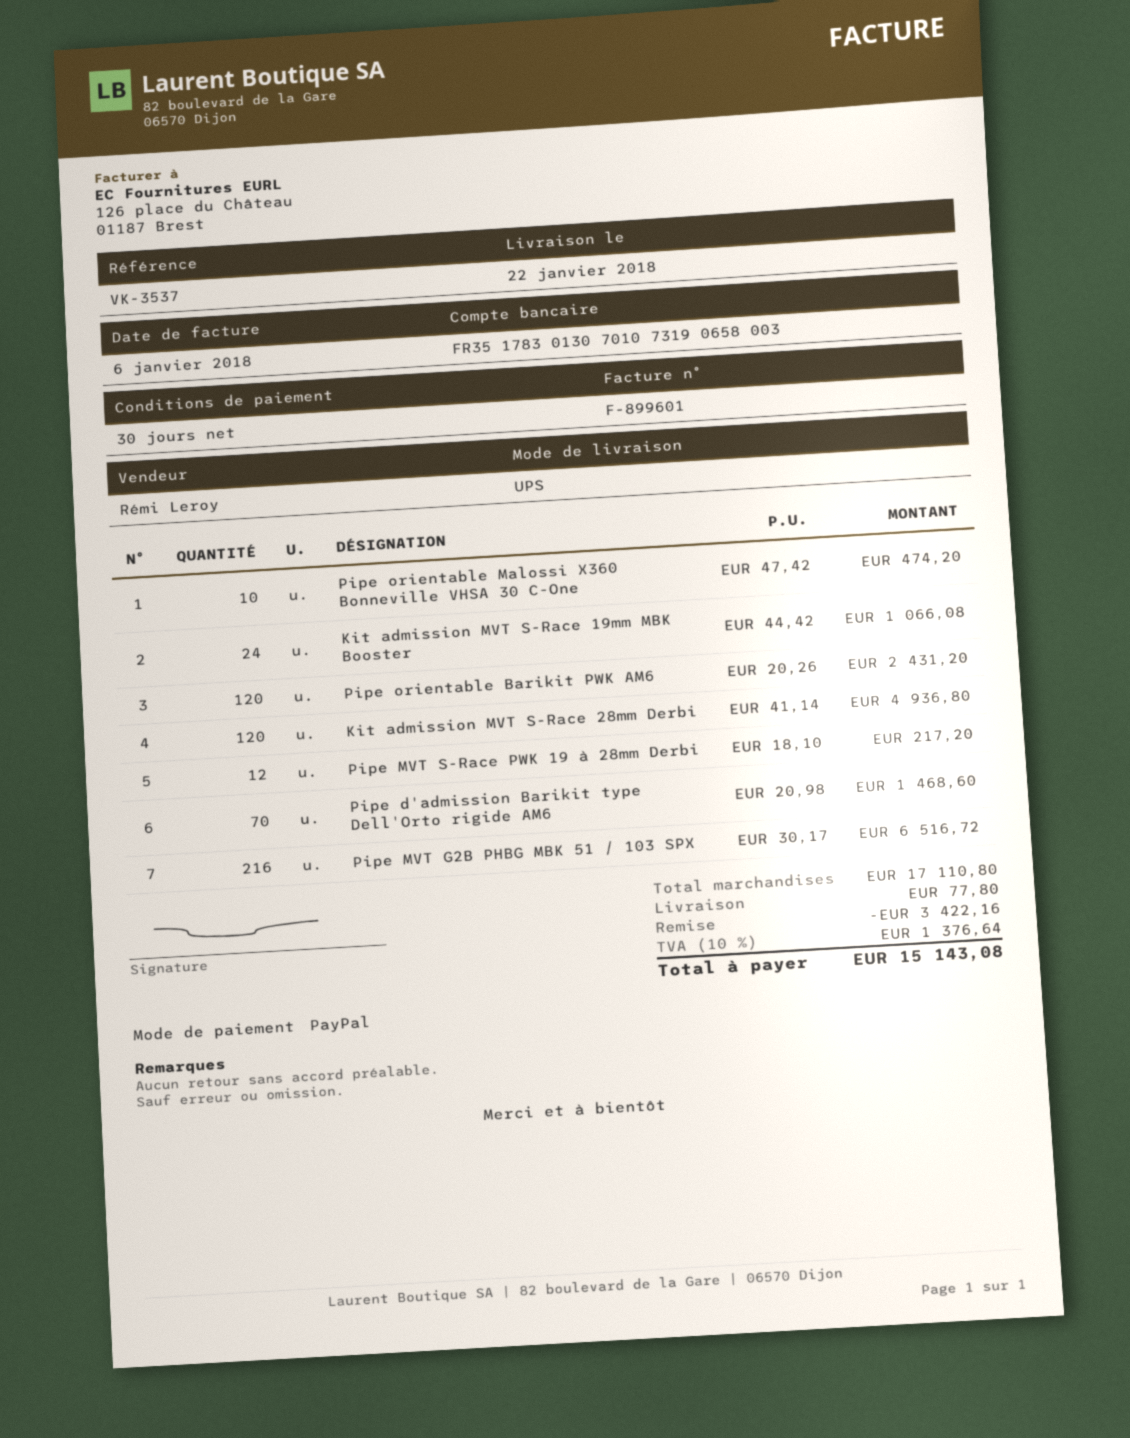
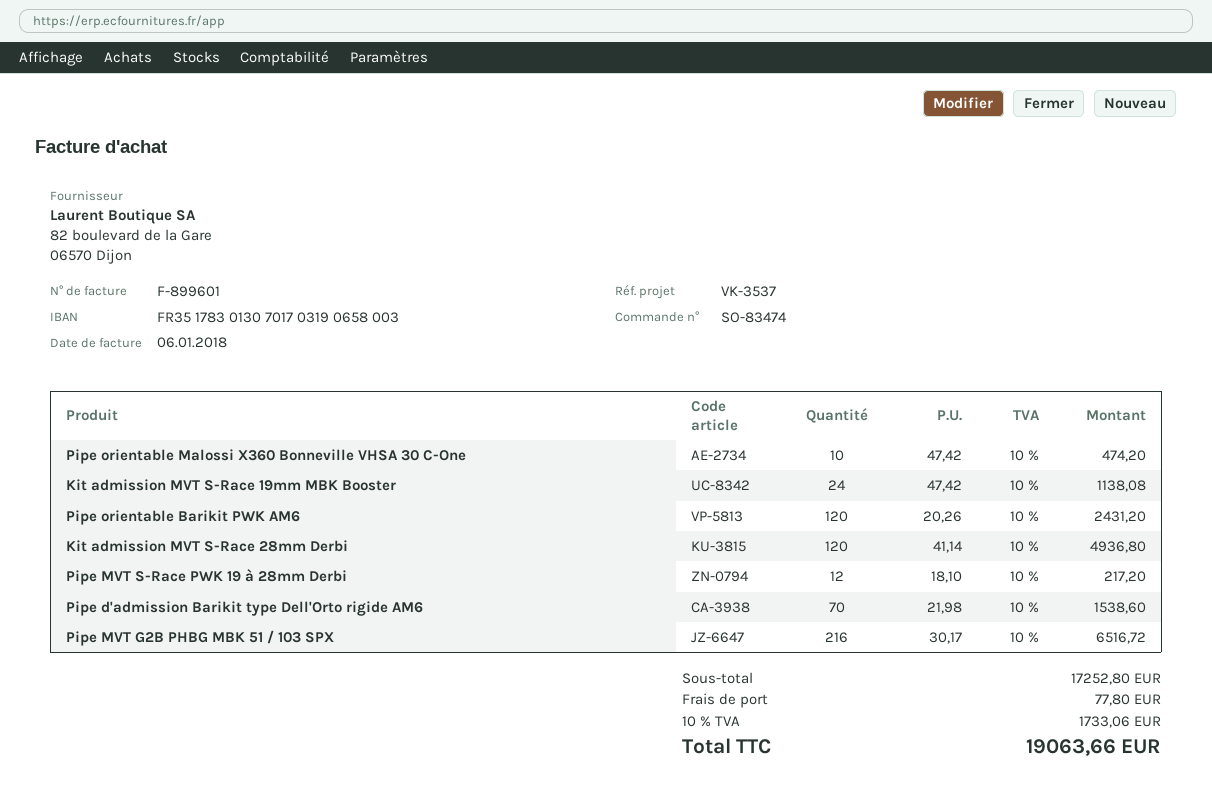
bank account: FR3517830130701073190658003 -> FR3517830130701703190658003
Kit admission MVT S-Race 19mm MBK Booster: 24 x 44.42 = 1066.08 -> 24 x 47.42 = 1138.08
Pipe d'admission Barikit type Dell'Orto rigide AM6: 70 x 20.98 = 1468.60 -> 70 x 21.98 = 1538.60
subtotal: 17110.80 -> 17252.80
discount: 3422.16 -> none
tax: 10% = 1376.64 -> 10% = 1733.06
total: 15143.08 -> 19063.66

